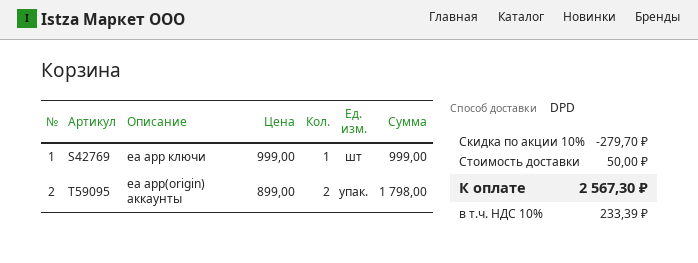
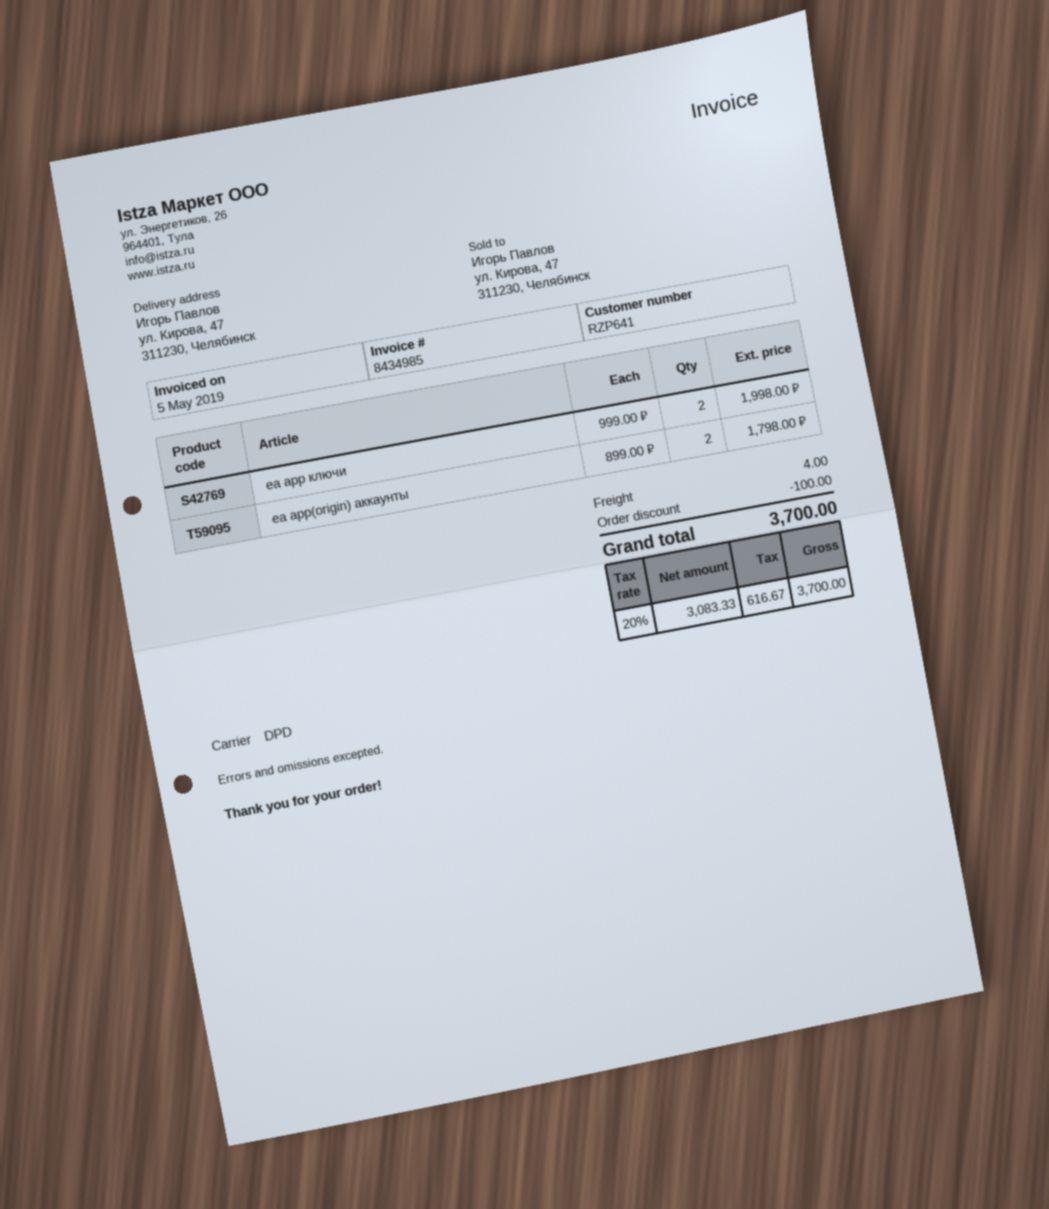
ea app ключи: 1 x 999.00 = 999.00 -> 2 x 999.00 = 1998.00
discount: 279.70 -> 100.00
shipping: 50.00 -> 4.00
tax: 10% = 233.39 -> 20% = 616.67
total: 2567.30 -> 3700.00

